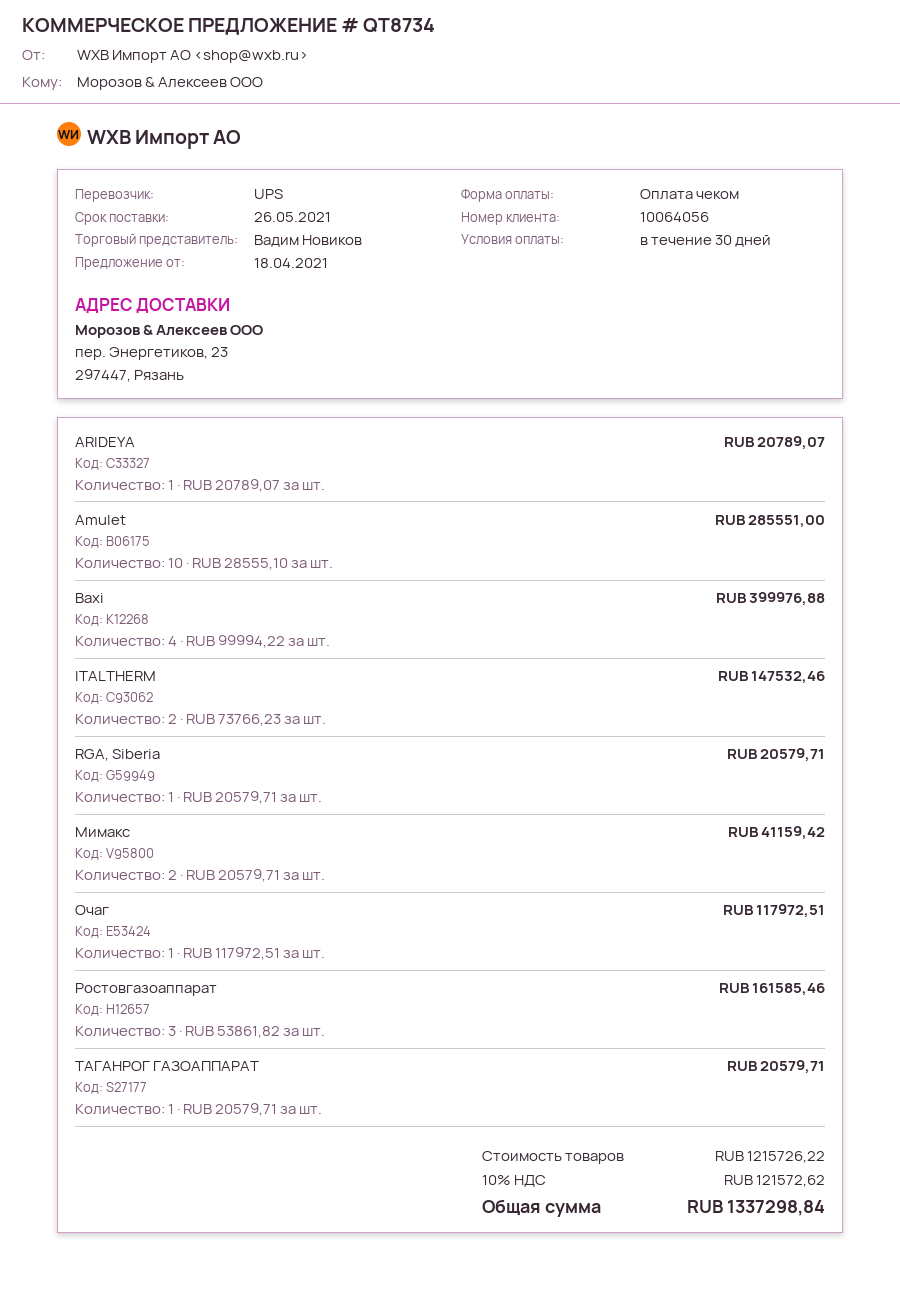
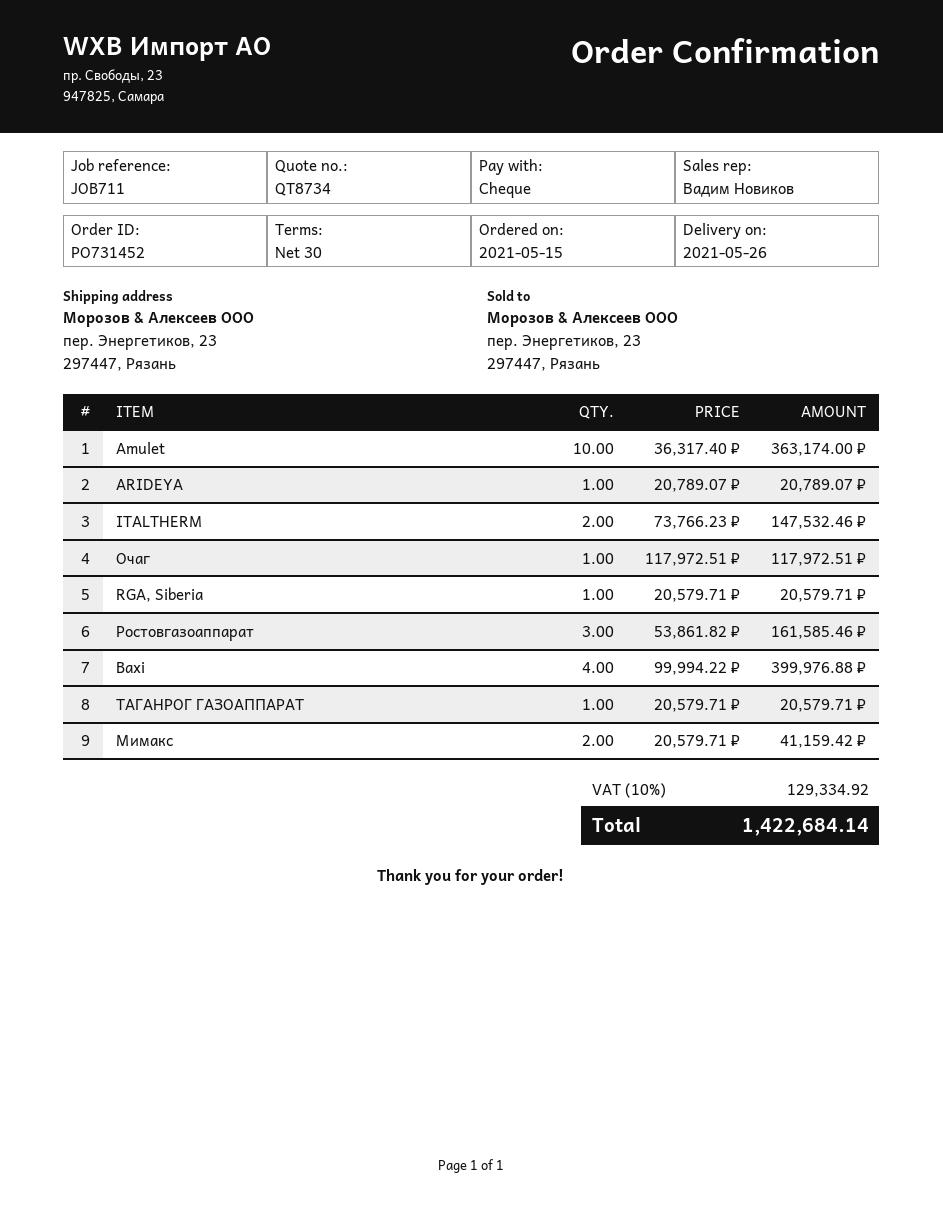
Amulet: 10 x 28555.10 = 285551.00 -> 10 x 36317.40 = 363174.00
tax: 10% = 121572.62 -> 10% = 129334.92
total: 1337298.84 -> 1422684.14

